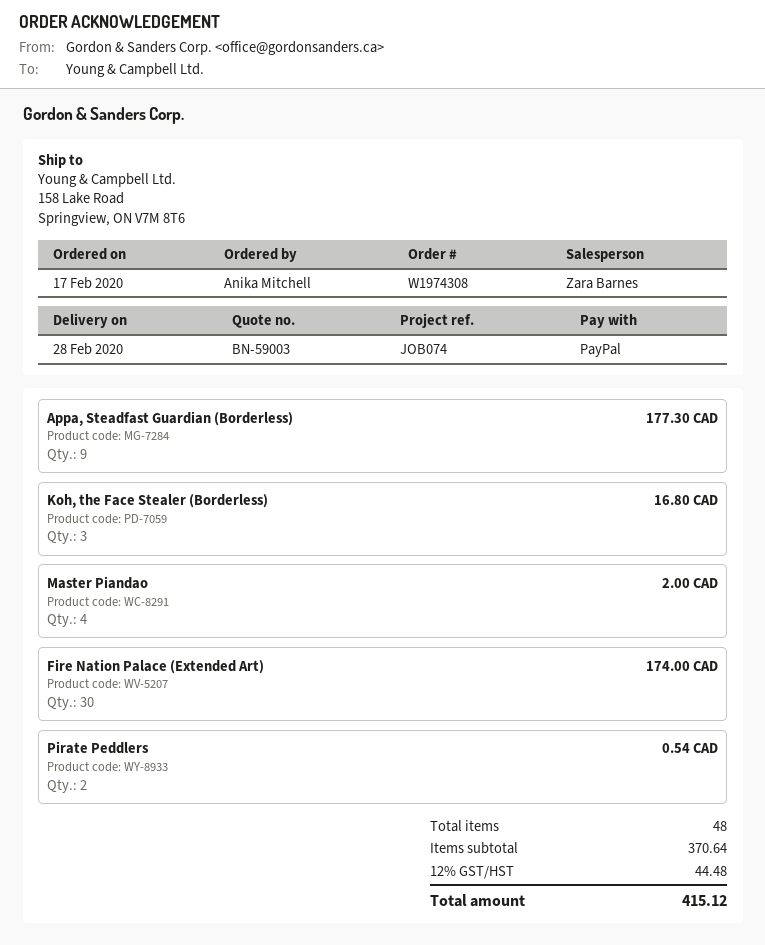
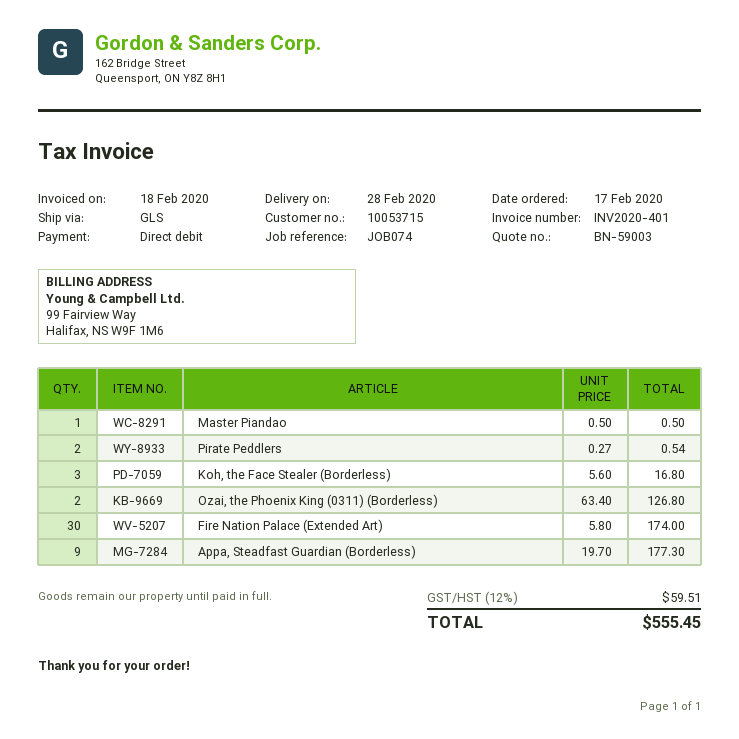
payment method: PayPal -> direct debit
Master Piandao: 4 for 2.00 -> 1 for 0.50
Ozai, the Phoenix King (0311) (Borderless): none -> 2 for 126.80
tax: 12% = 44.48 -> 12% = 59.51
total: 415.12 -> 555.45

